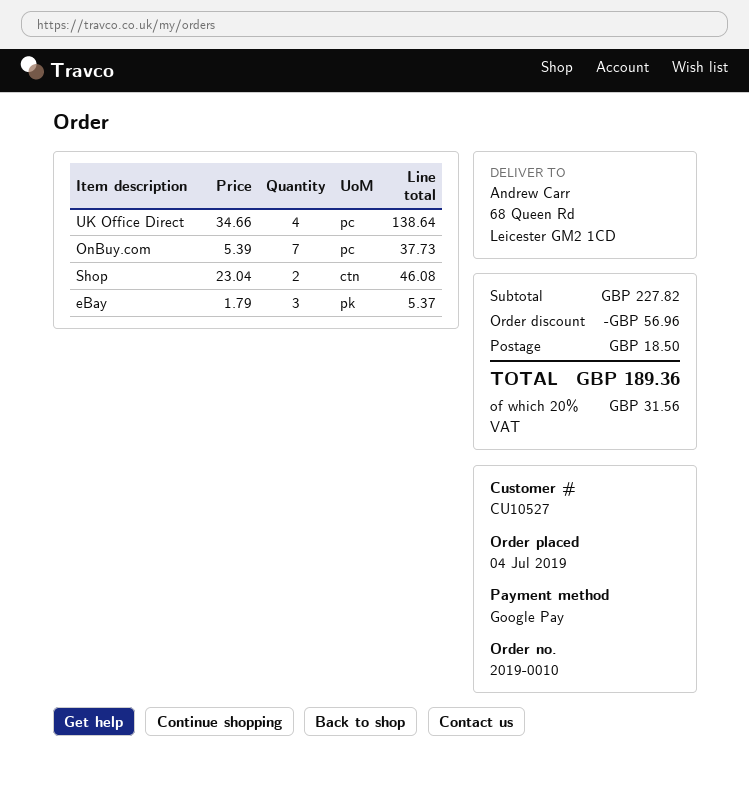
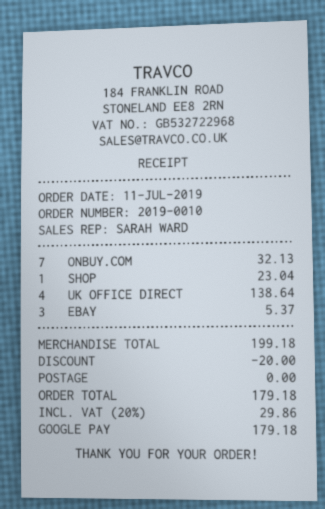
order date: 2019-07-04 -> 2019-07-11
OnBuy.com: 7 for 37.73 -> 7 for 32.13
Shop: 2 for 46.08 -> 1 for 23.04
subtotal: 227.82 -> 199.18
discount: 56.96 -> 20.00
shipping: 18.50 -> 0.00
tax: 20% = 31.56 -> 20% = 29.86
total: 189.36 -> 179.18

